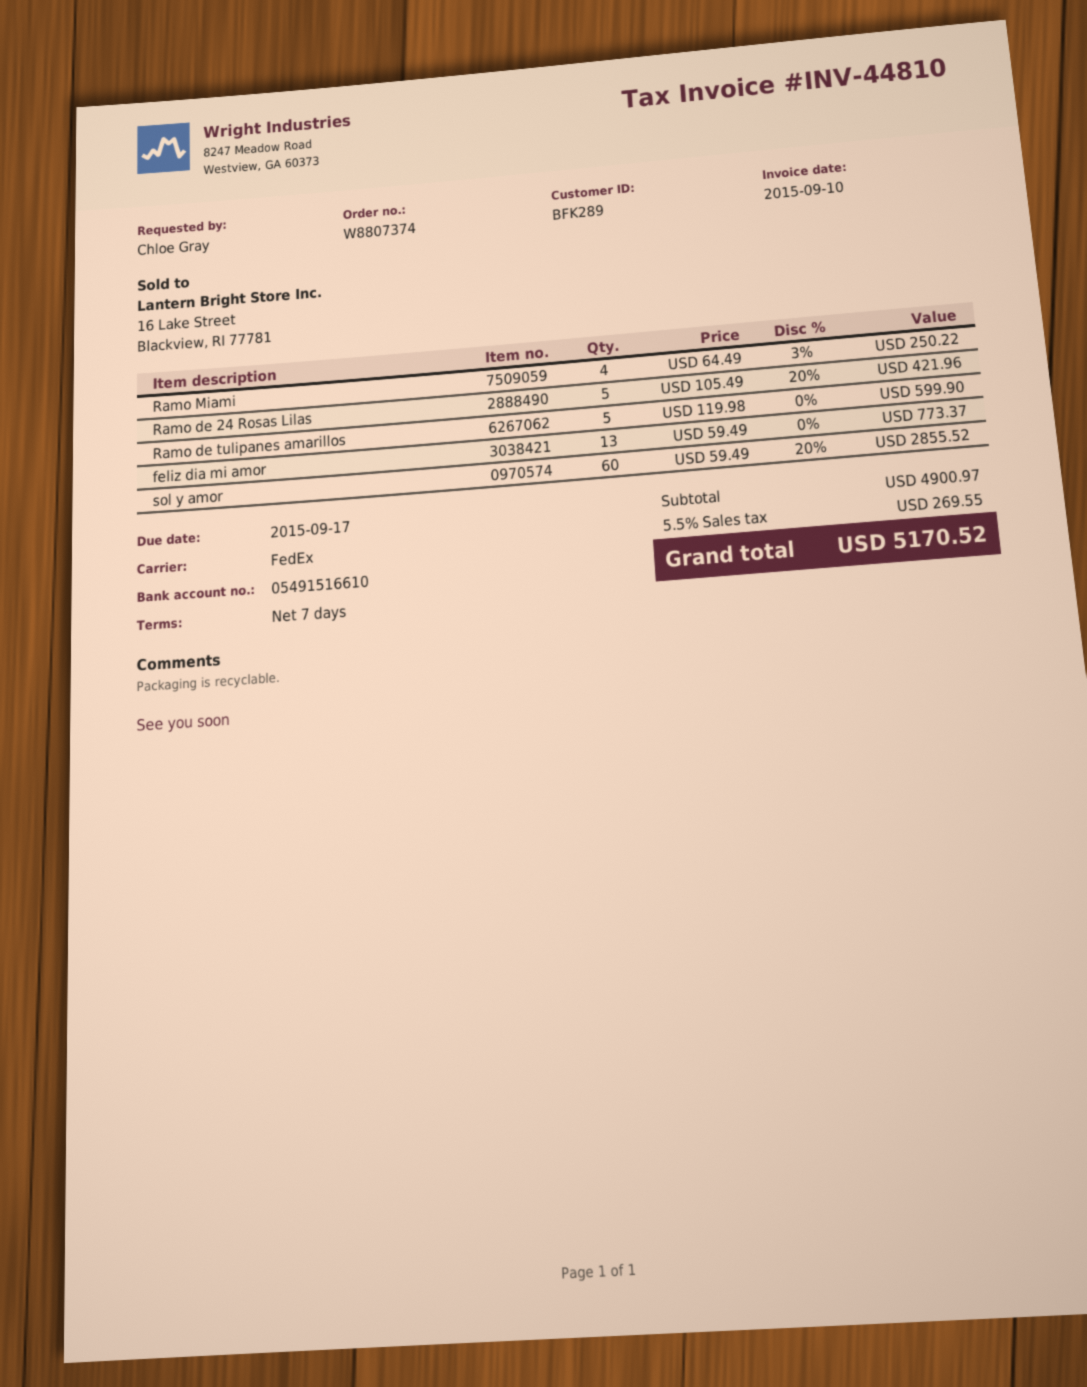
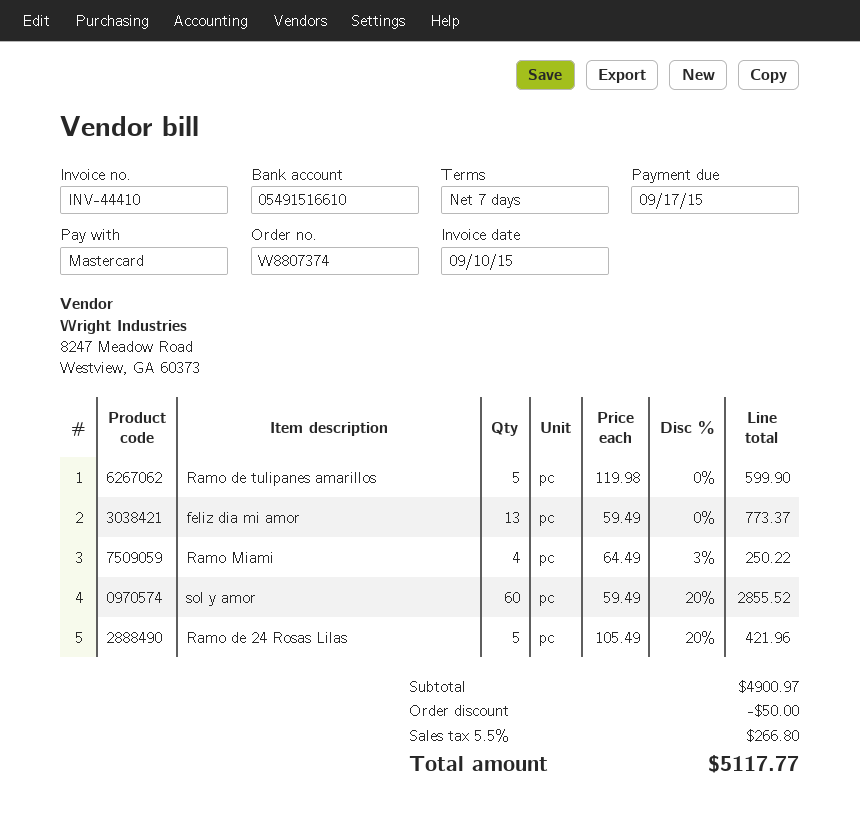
invoice number: INV-44810 -> INV-44410
discount: none -> 50.00
tax: 5.5% = 269.55 -> 5.5% = 266.80
total: 5170.52 -> 5117.77

